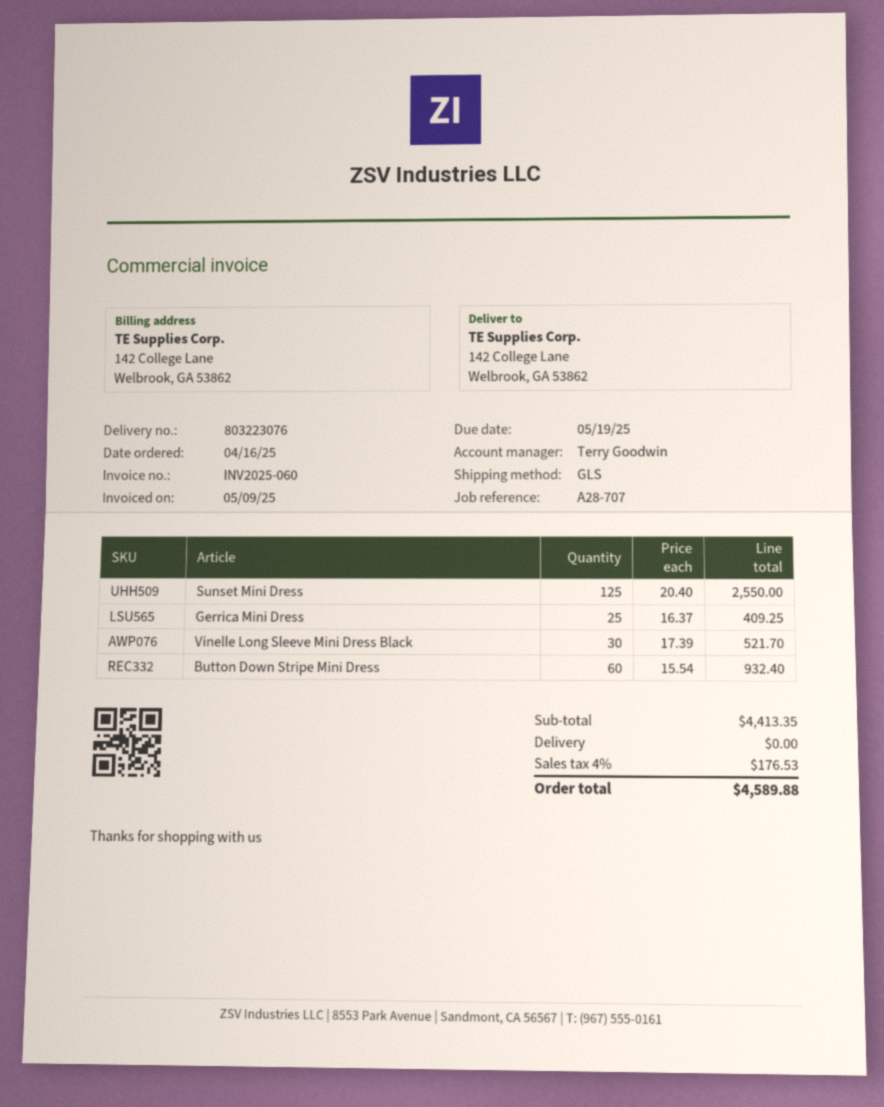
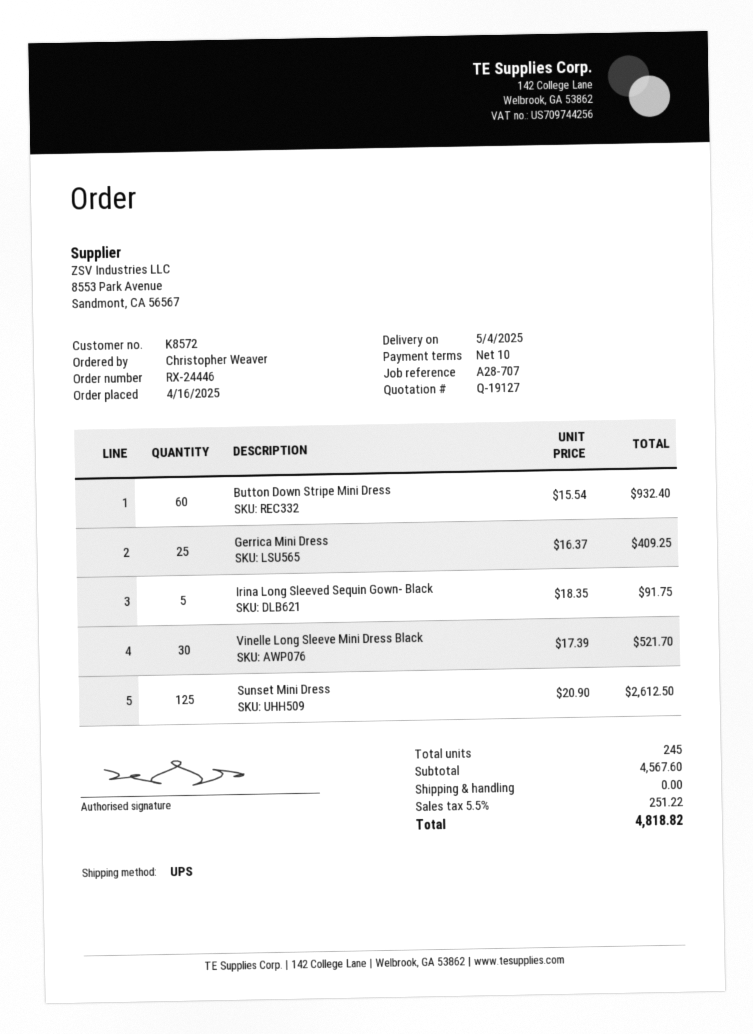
shipping method: GLS -> UPS
Sunset Mini Dress: 125 x 20.40 = 2550.00 -> 125 x 20.90 = 2612.50
Irina Long Sleeved Sequin Gown- Black: none -> 5 x 18.35 = 91.75
subtotal: 4413.35 -> 4567.60
tax: 4% = 176.53 -> 5.5% = 251.22
total: 4589.88 -> 4818.82

